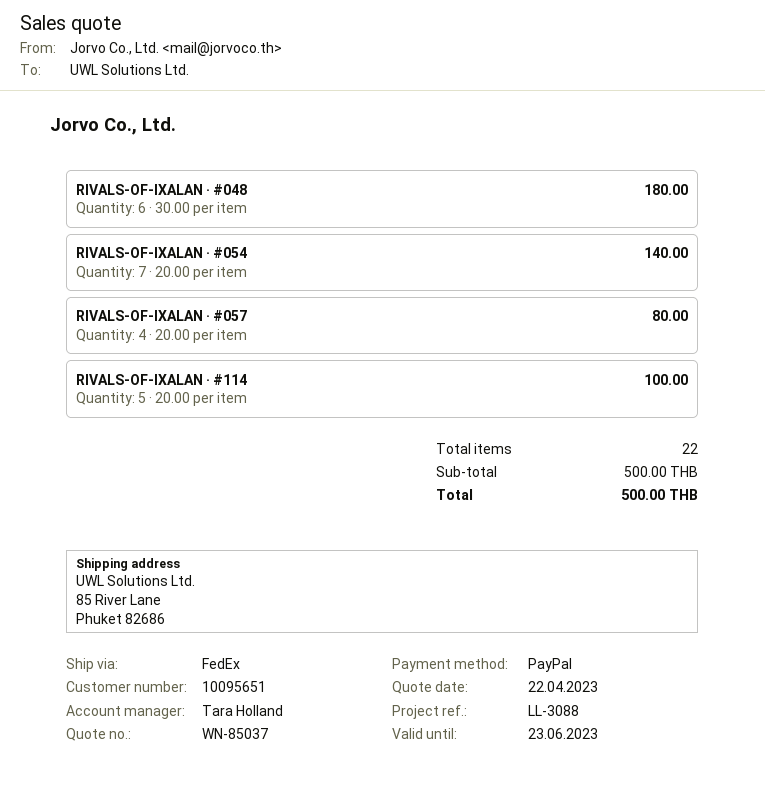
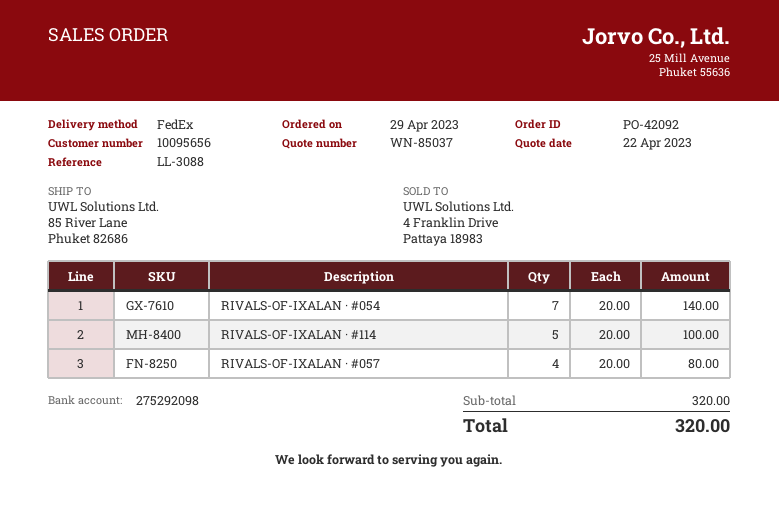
customer number: 10095651 -> 10095656
RIVALS-OF-IXALAN · #048: 6 x 30.00 = 180.00 -> none
subtotal: 500.00 -> 320.00
total: 500.00 -> 320.00

